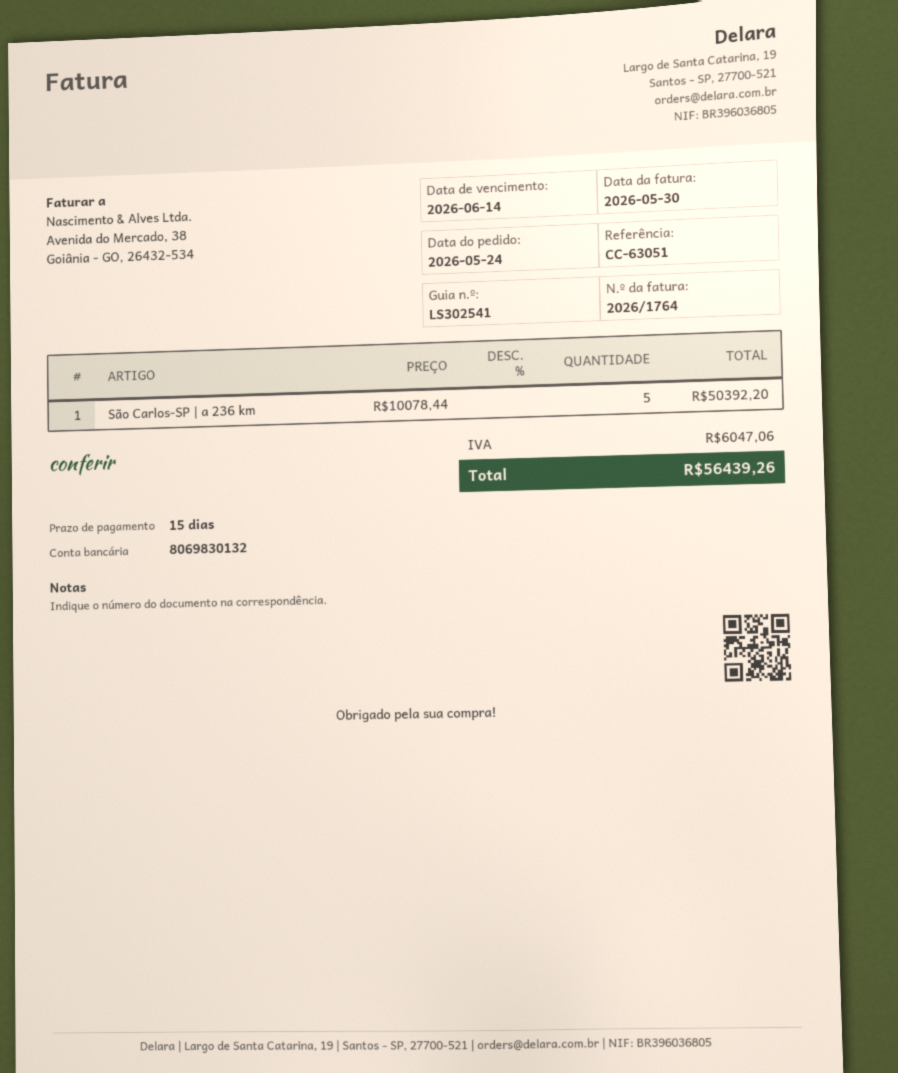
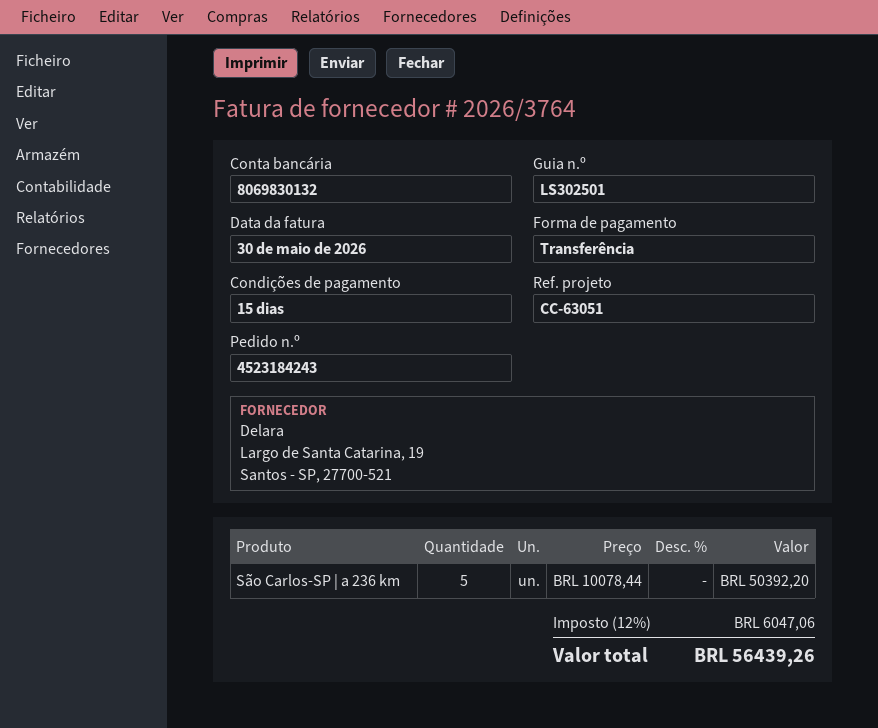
delivery note number: LS302541 -> LS302501
invoice number: 2026/1764 -> 2026/3764

